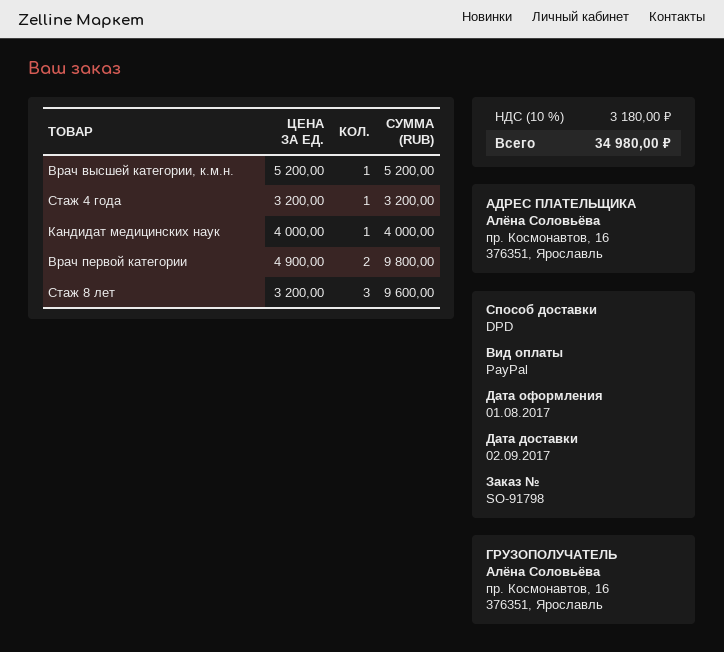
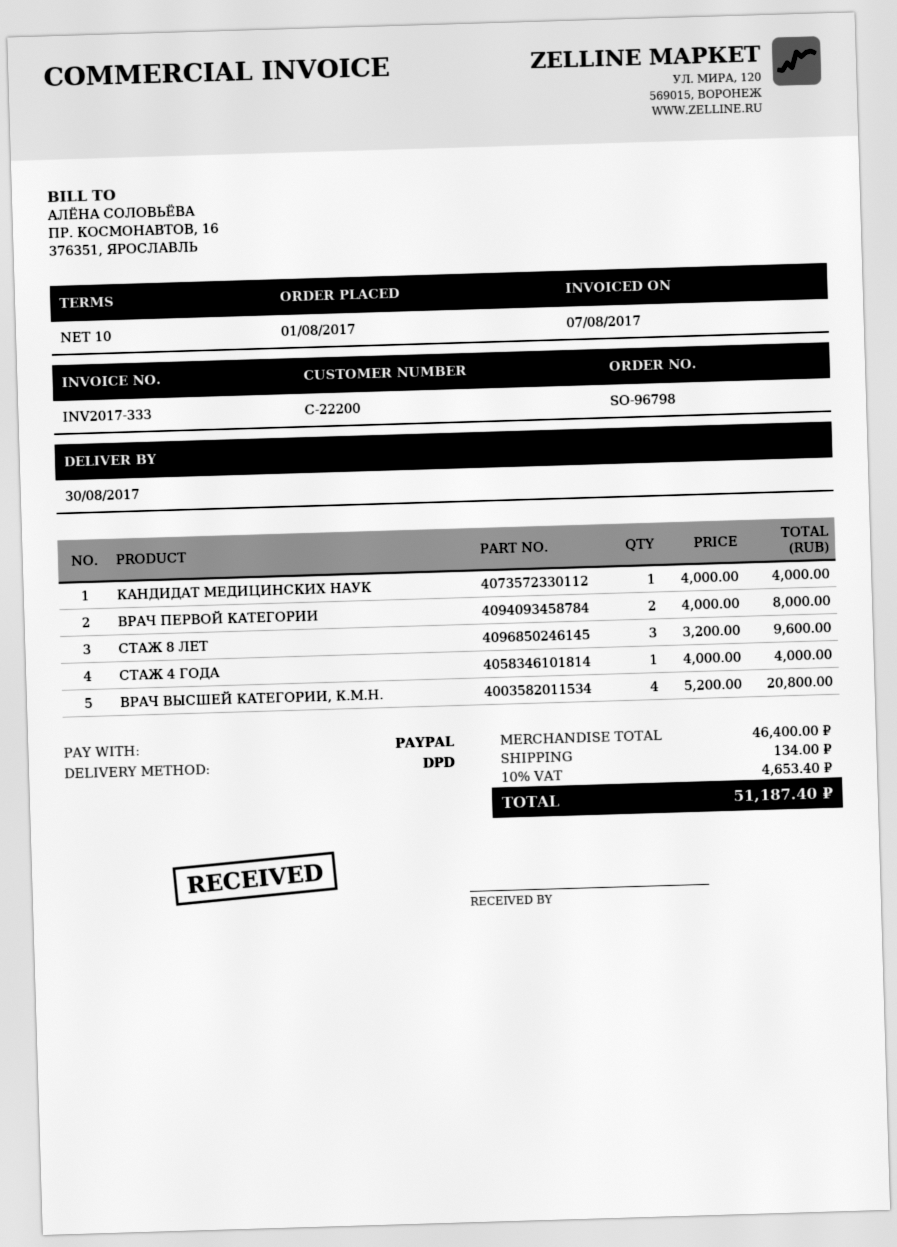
order number: SO-91798 -> SO-96798
delivery date: 2017-09-02 -> 2017-08-30
Врач высшей категории, к.м.н.: 1 x 5200.00 = 5200.00 -> 4 x 5200.00 = 20800.00
Стаж 4 года: 1 x 3200.00 = 3200.00 -> 1 x 4000.00 = 4000.00
Врач первой категории: 2 x 4900.00 = 9800.00 -> 2 x 4000.00 = 8000.00
shipping: none -> 134.00
tax: 10% = 3180.00 -> 10% = 4653.40
total: 34980.00 -> 51187.40

